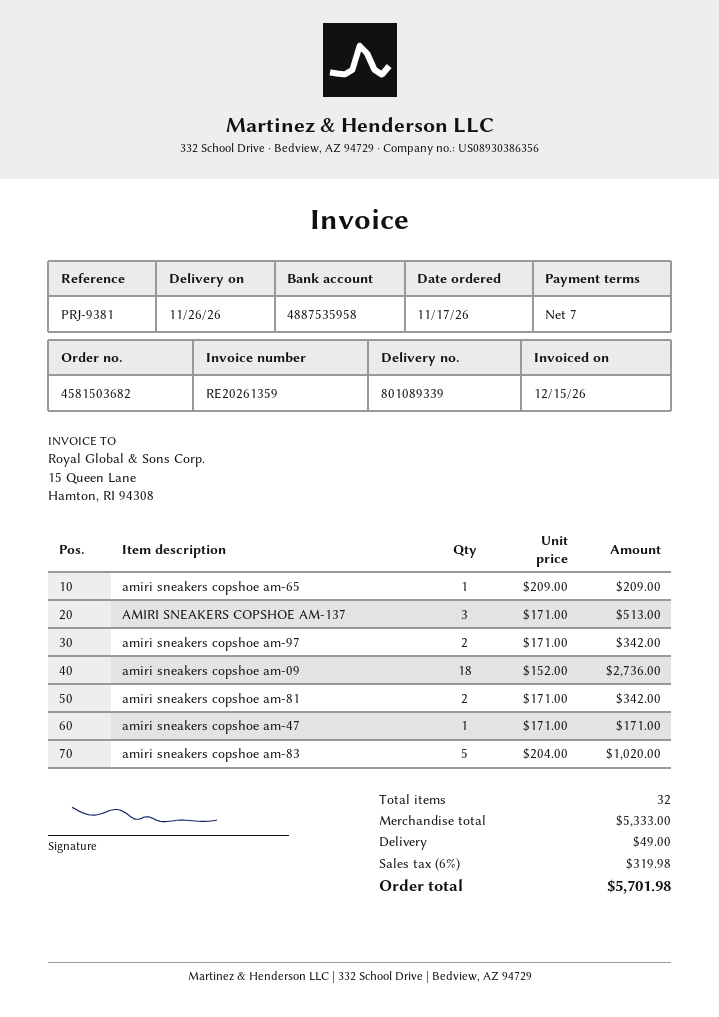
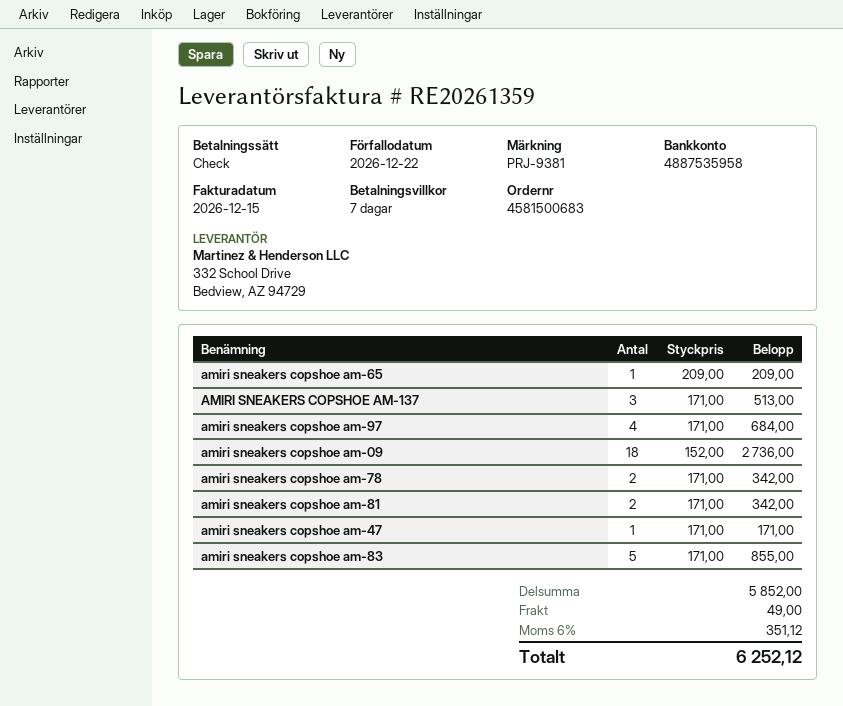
order number: 4581503682 -> 4581500683
amiri sneakers copshoe am-97: 2 x 171.00 = 342.00 -> 4 x 171.00 = 684.00
amiri sneakers copshoe am-83: 5 x 204.00 = 1020.00 -> 5 x 171.00 = 855.00
amiri sneakers copshoe am-78: none -> 2 x 171.00 = 342.00
subtotal: 5333.00 -> 5852.00
tax: 6% = 319.98 -> 6% = 351.12
total: 5701.98 -> 6252.12

